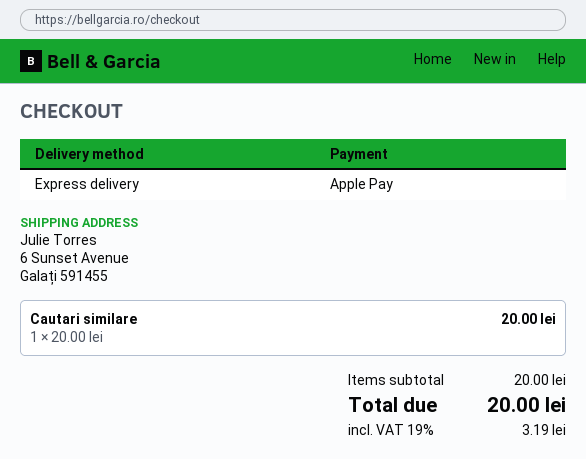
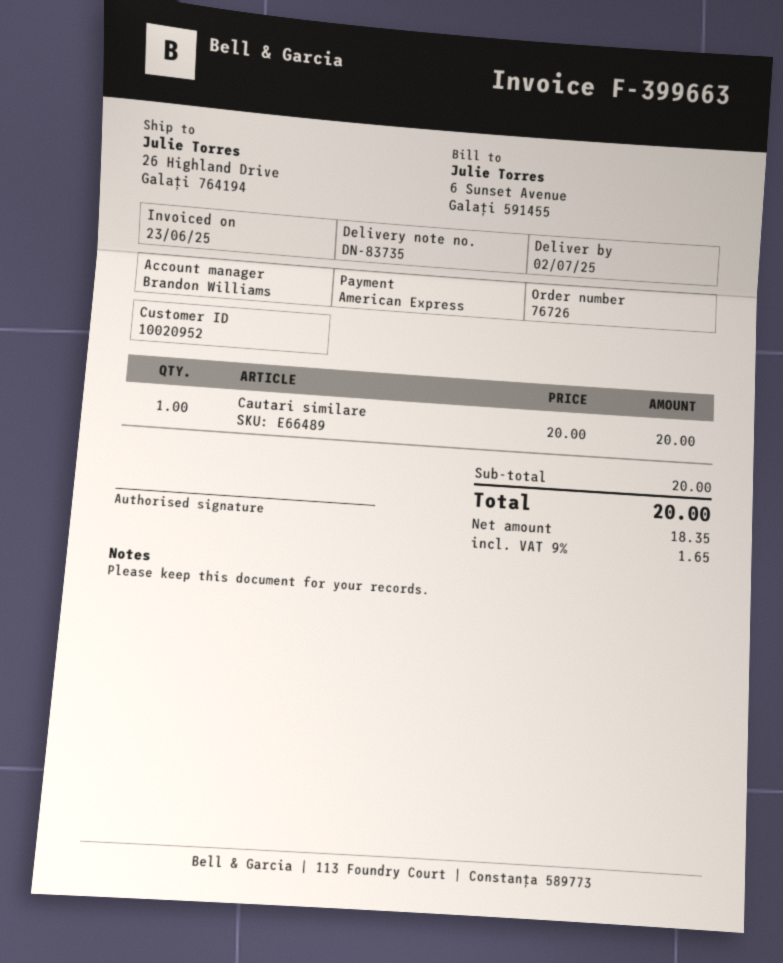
payment method: Apple Pay -> American Express
ship to: 6 Sunset Avenue, Galați 591455 -> 26 Highland Drive, Galați 764194
tax: 19% = 3.19 -> 9% = 1.65

